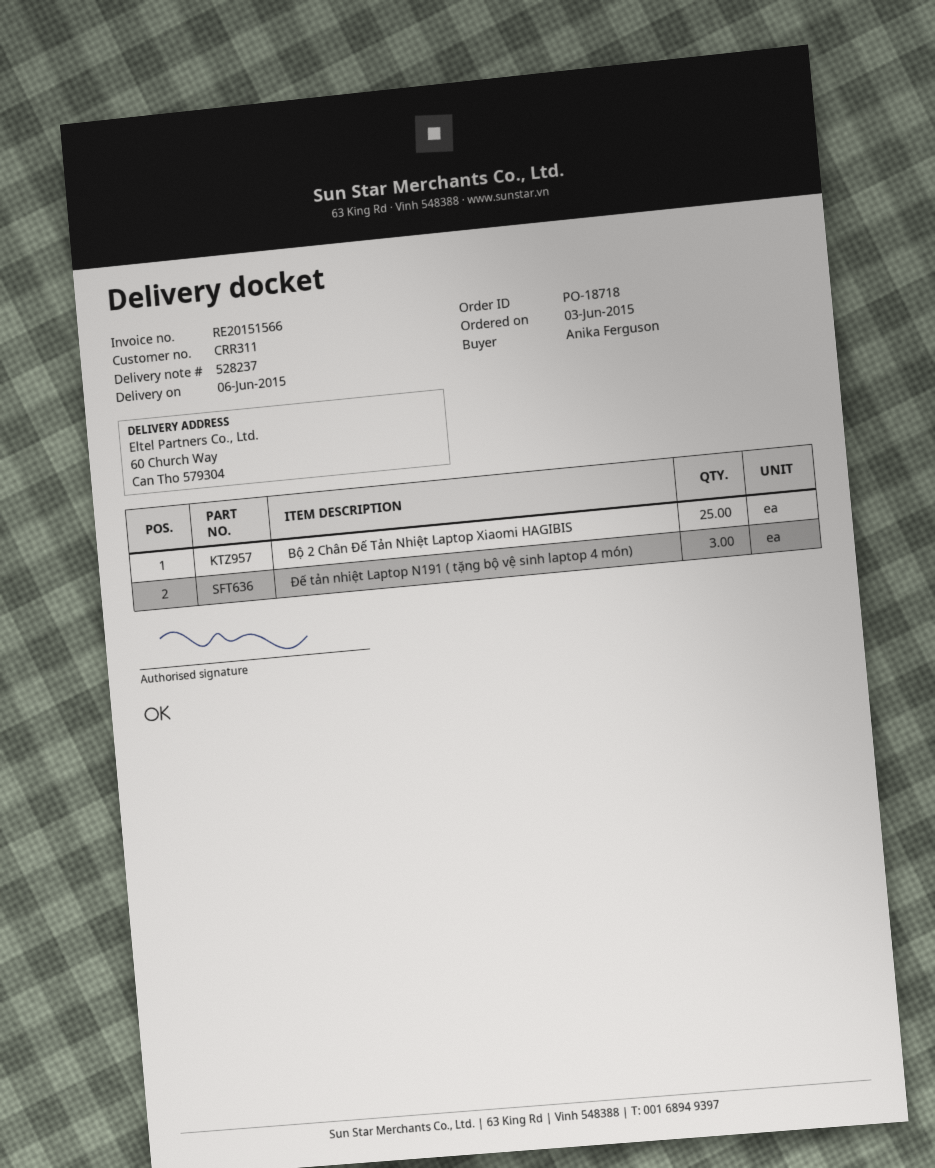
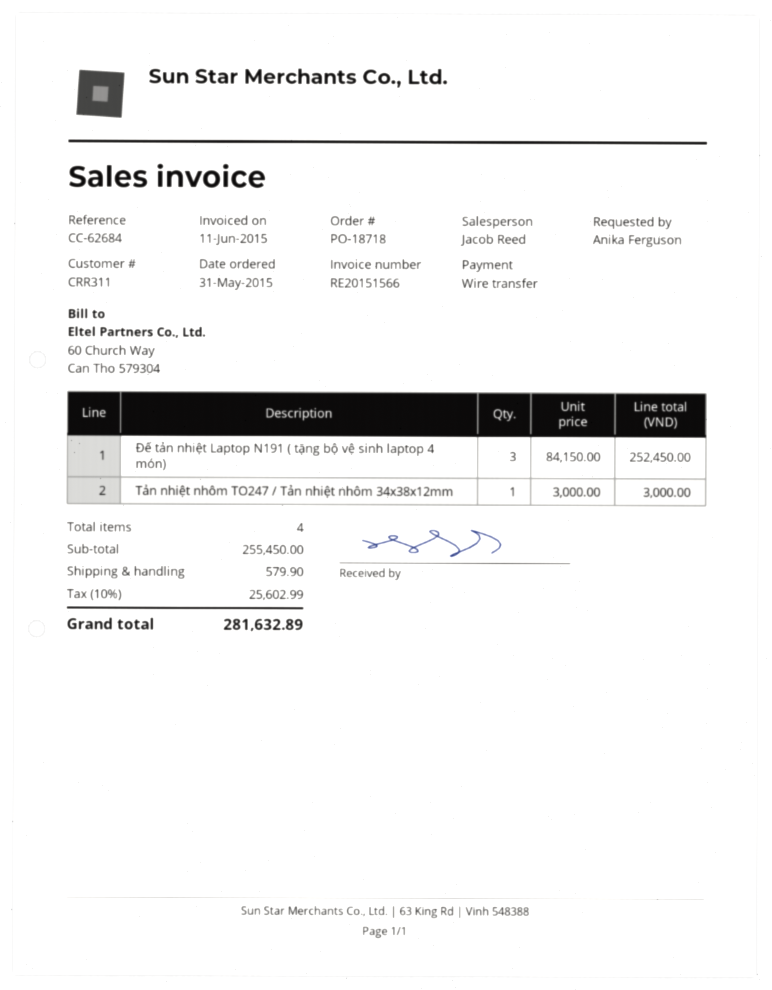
order date: 2015-06-03 -> 2015-05-31
Bộ 2 Chân Đế Tản Nhiệt Laptop Xiaomi HAGIBIS: 25 -> none
Tản nhiệt nhôm TO247 / Tản nhiệt nhôm 34x38x12mm: none -> 1

